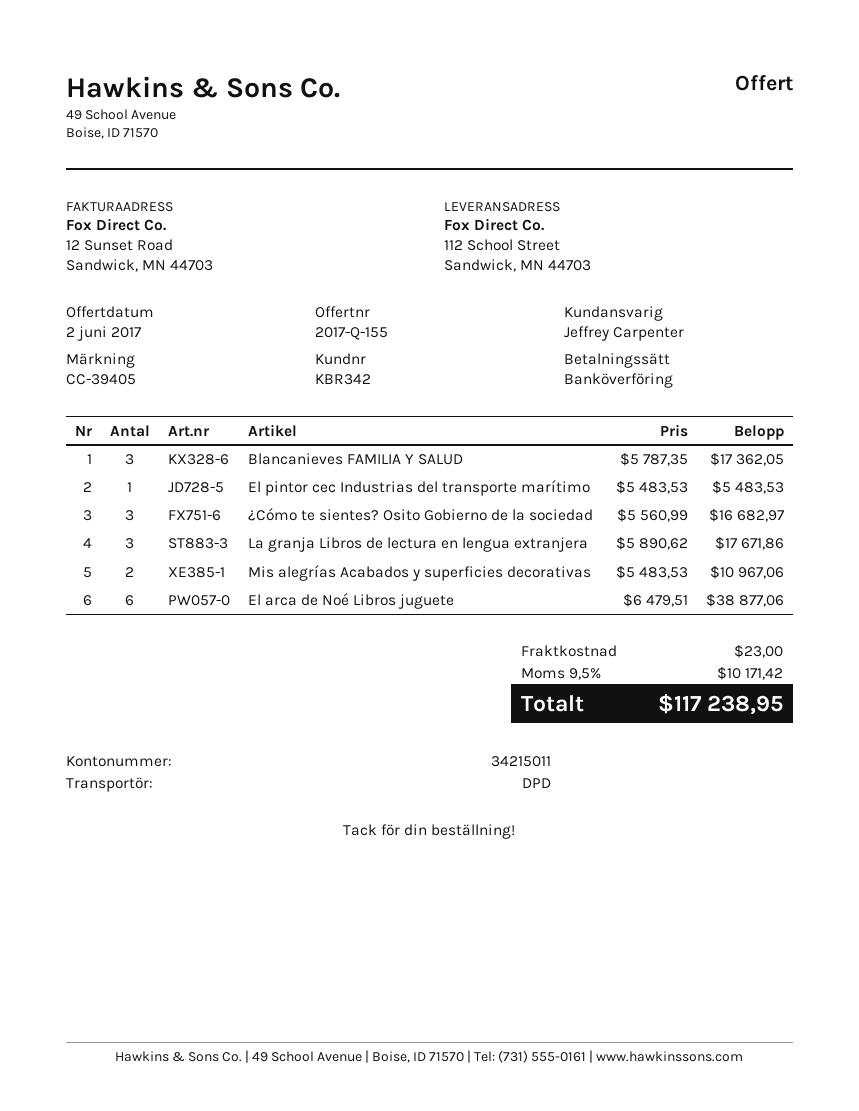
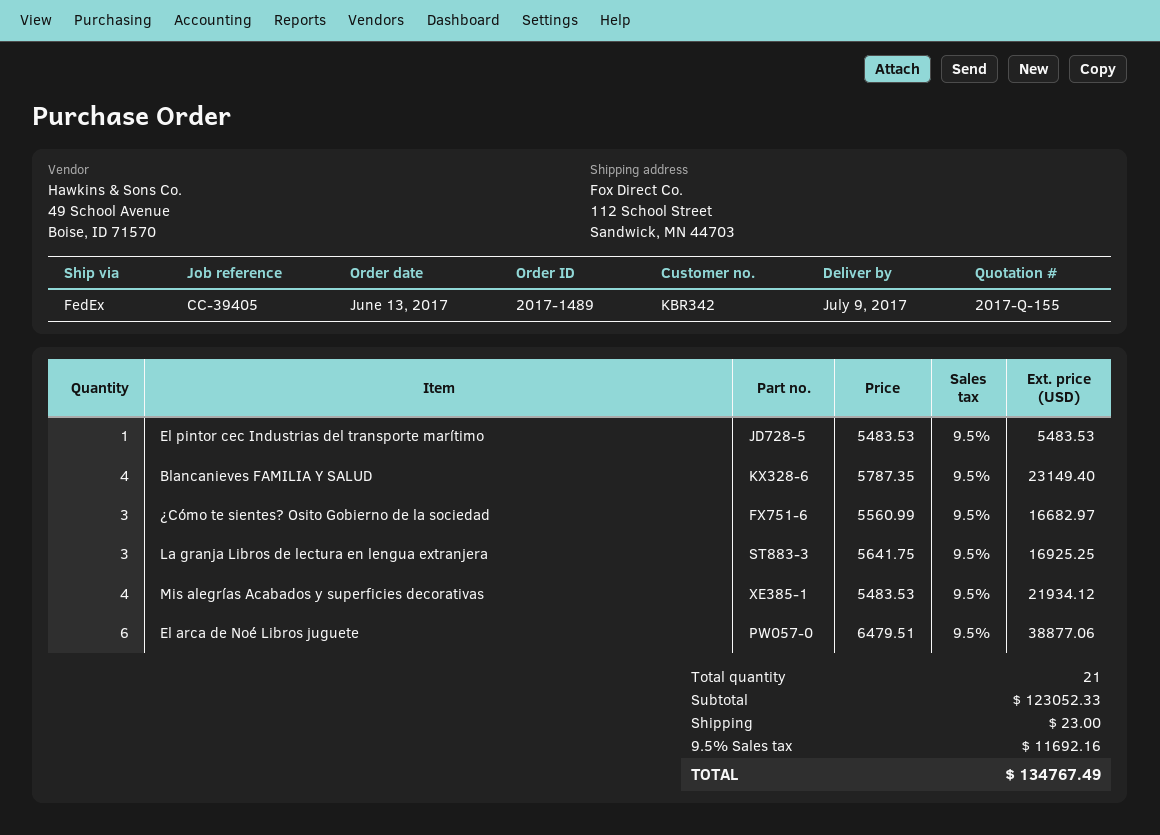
shipping method: DPD -> FedEx
Blancanieves FAMILIA Y SALUD: 3 x 5787.35 = 17362.05 -> 4 x 5787.35 = 23149.40
La granja Libros de lectura en lengua extranjera: 3 x 5890.62 = 17671.86 -> 3 x 5641.75 = 16925.25
Mis alegrías Acabados y superficies decorativas: 2 x 5483.53 = 10967.06 -> 4 x 5483.53 = 21934.12
tax: 9.5% = 10171.42 -> 9.5% = 11692.16
total: 117238.95 -> 134767.49

